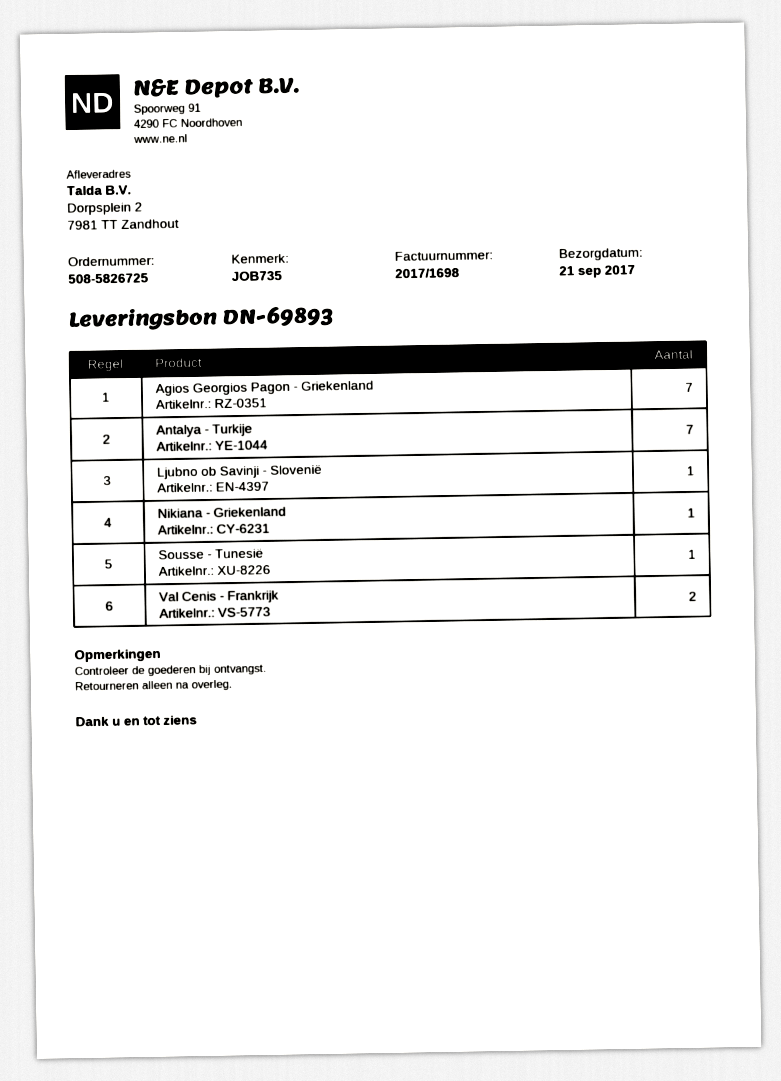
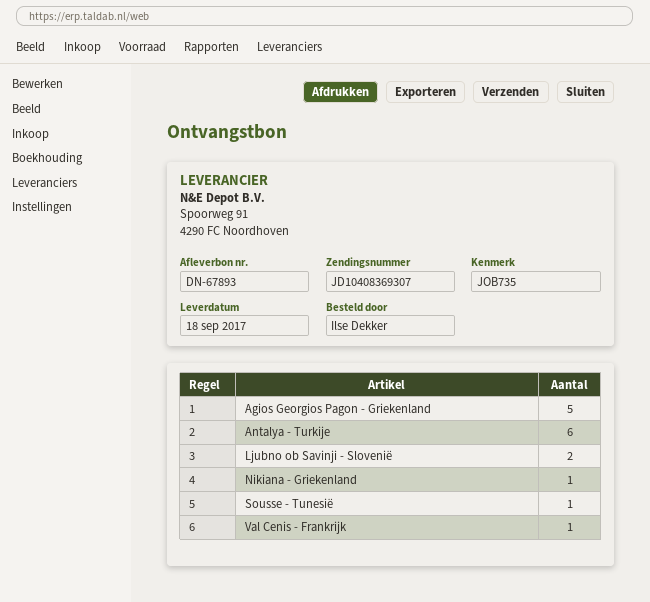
delivery note number: DN-69893 -> DN-67893
delivery date: 2017-09-21 -> 2017-09-18
Agios Georgios Pagon - Griekenland: 7 -> 5
Antalya - Turkije: 7 -> 6
Ljubno ob Savinji - Slovenië: 1 -> 2
Val Cenis - Frankrijk: 2 -> 1

